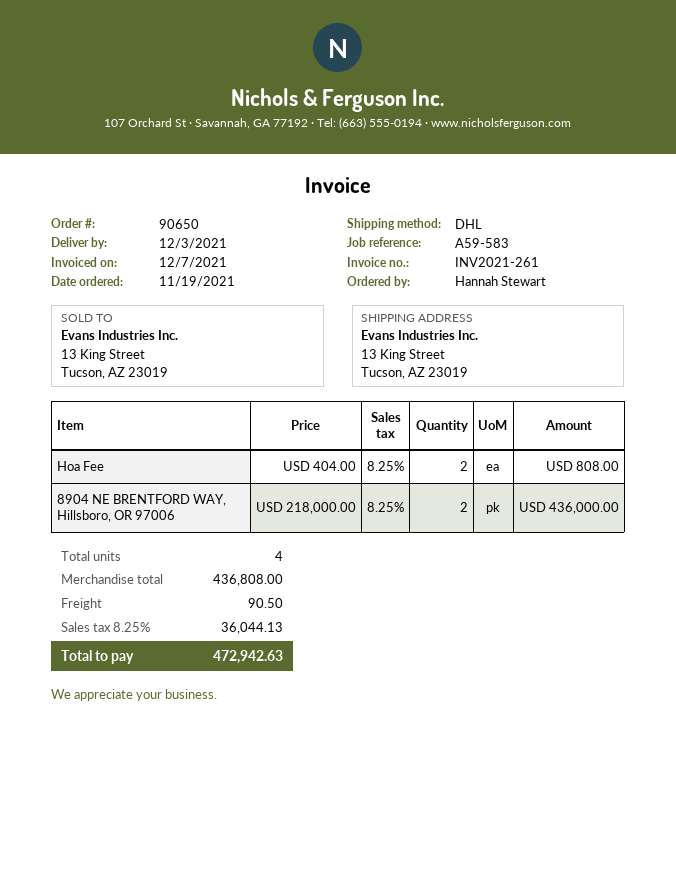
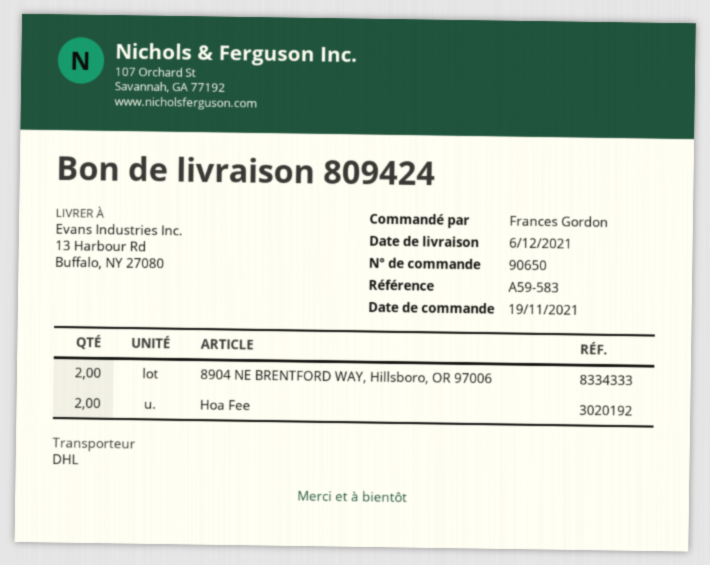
delivery date: 2021-12-03 -> 2021-12-06
ordered by: Hannah Stewart -> Frances Gordon
ship to: 13 King Street, Tucson, AZ 23019 -> 13 Harbour Rd, Buffalo, NY 27080

